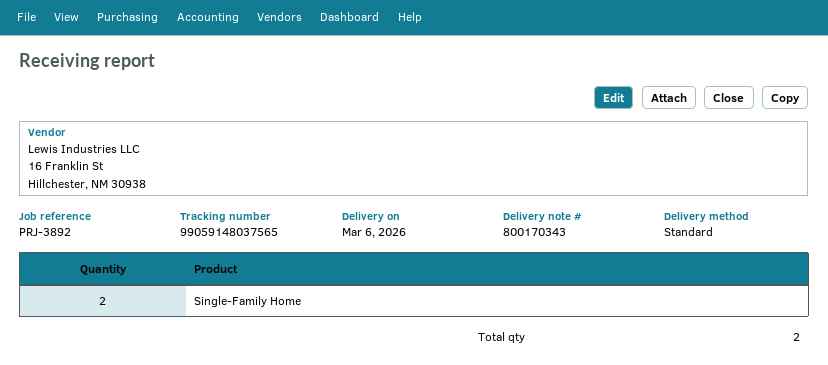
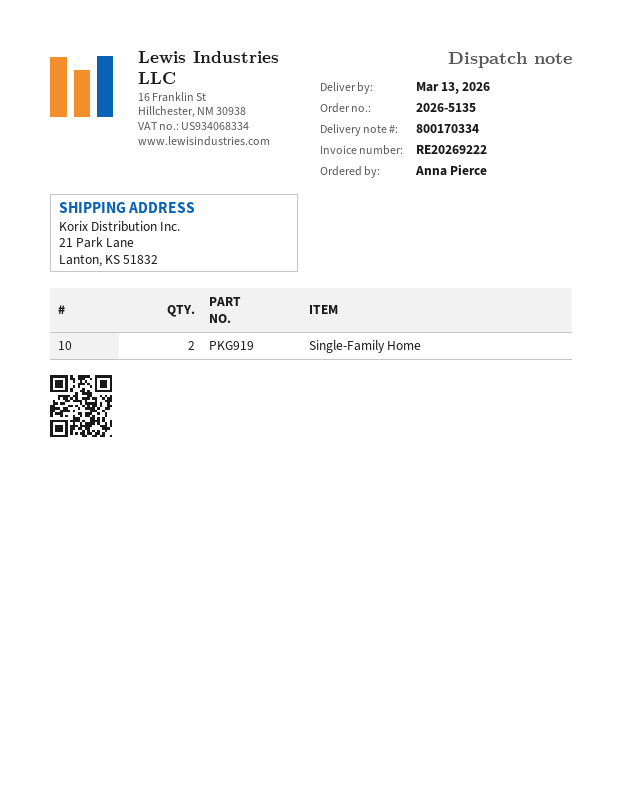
delivery note number: 800170343 -> 800170334
delivery date: 2026-03-06 -> 2026-03-13

